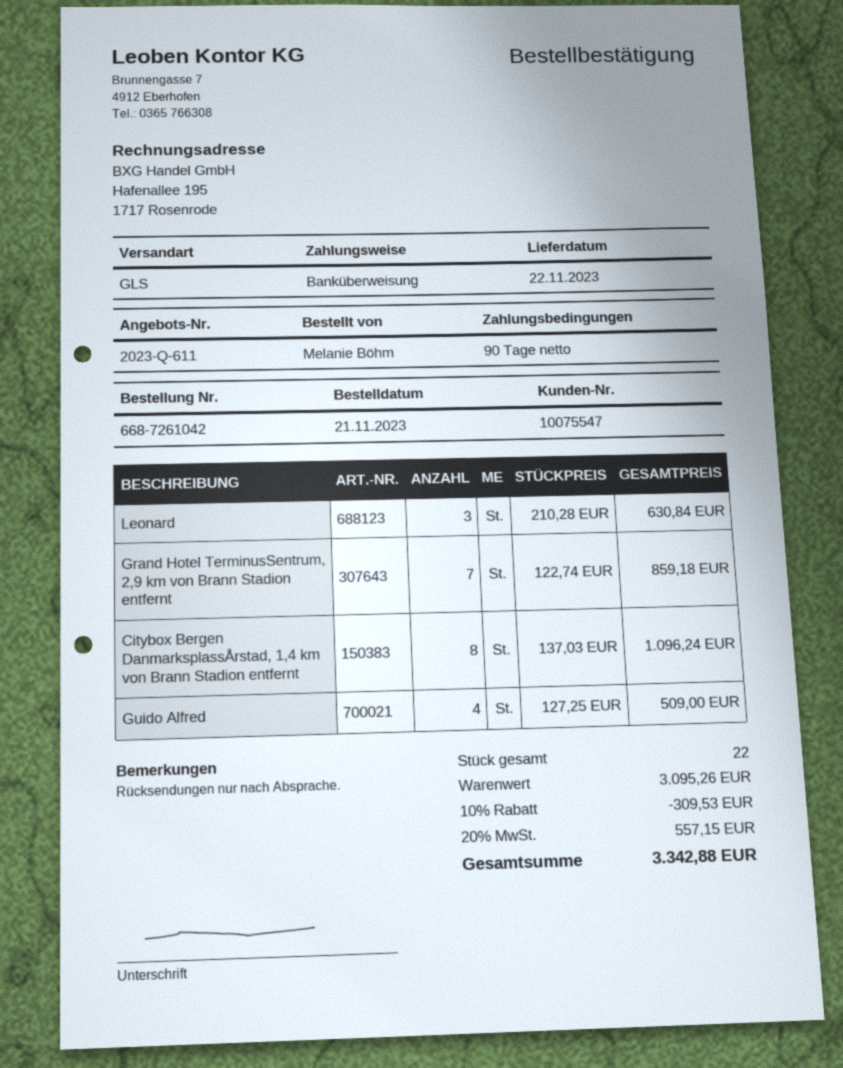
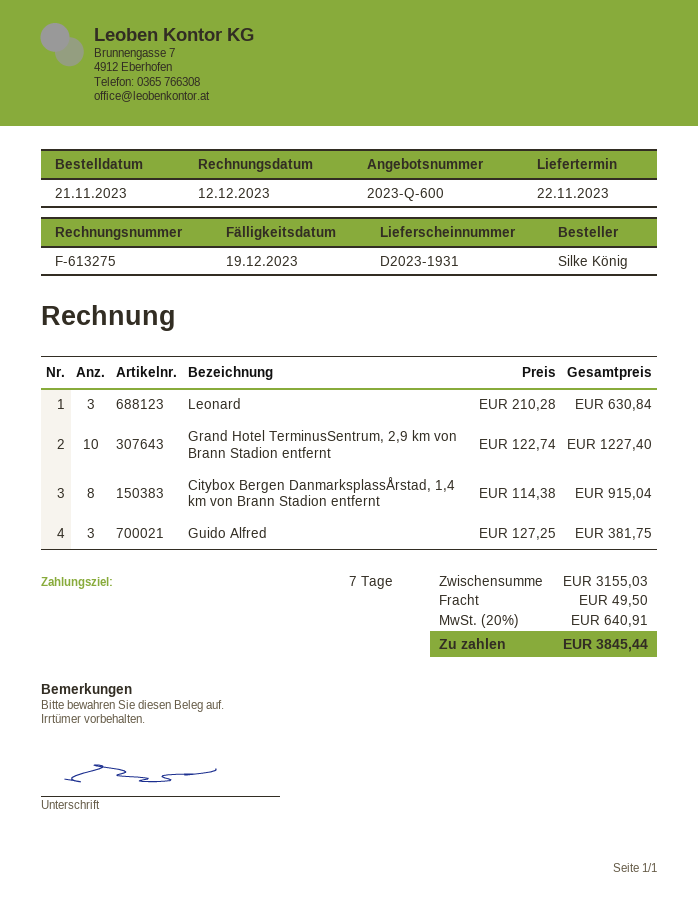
quote number: 2023-Q-611 -> 2023-Q-600
payment terms: 90 days -> 7 days
ordered by: Melanie Böhm -> Silke König
Grand Hotel TerminusSentrum, 2,9 km von Brann Stadion entfernt: 7 x 122.74 = 859.18 -> 10 x 122.74 = 1227.40
Citybox Bergen DanmarksplassÅrstad, 1,4 km von Brann Stadion entfernt: 8 x 137.03 = 1096.24 -> 8 x 114.38 = 915.04
Guido Alfred: 4 x 127.25 = 509.00 -> 3 x 127.25 = 381.75
subtotal: 3095.26 -> 3155.03
discount: 10% = 309.53 -> none
shipping: none -> 49.50
tax: 20% = 557.15 -> 20% = 640.91
total: 3342.88 -> 3845.44

